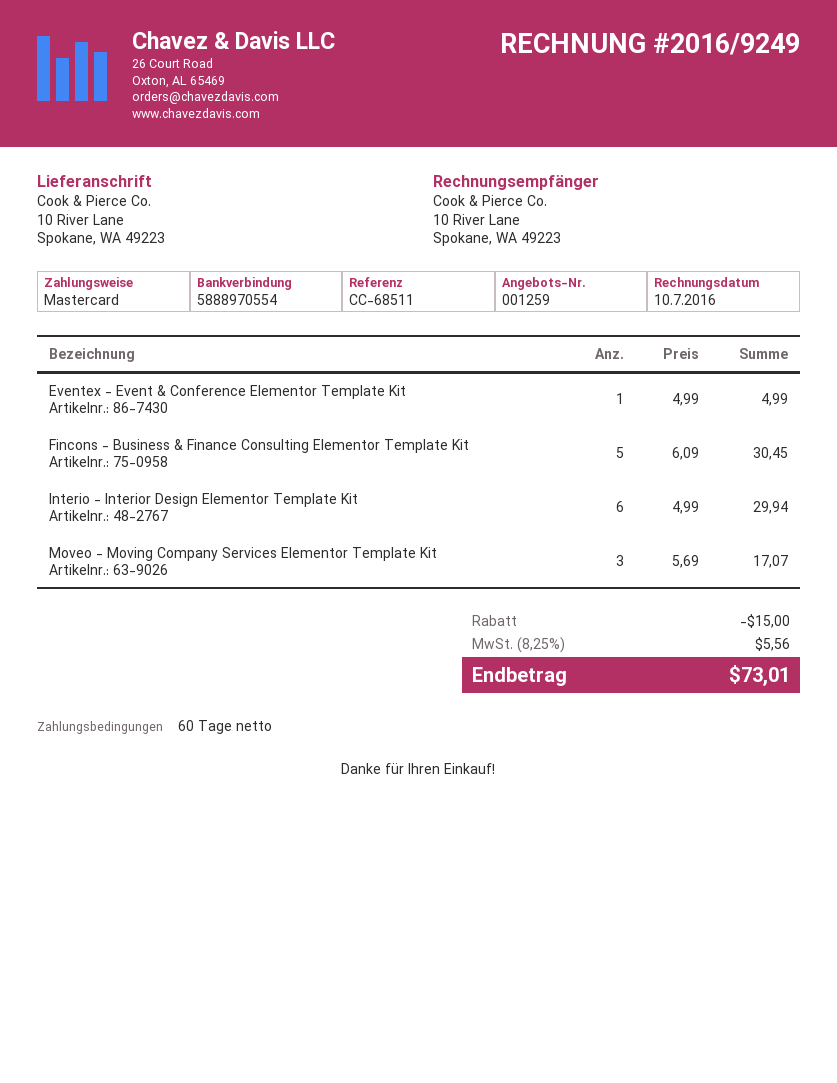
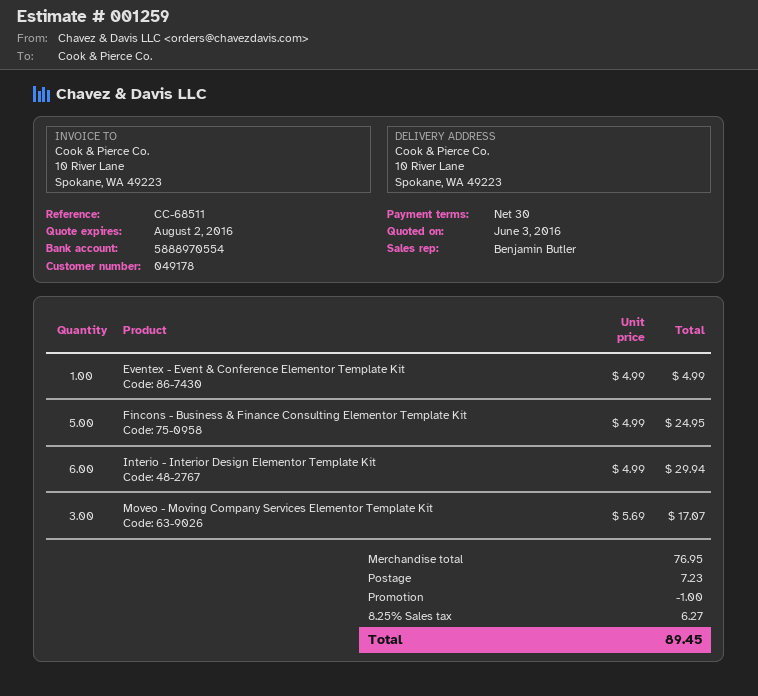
payment terms: 60 days -> 30 days
Fincons - Business & Finance Consulting Elementor Template Kit: 5 x 6.09 = 30.45 -> 5 x 4.99 = 24.95
discount: 15.00 -> 1.00
shipping: none -> 7.23
tax: 8.25% = 5.56 -> 8.25% = 6.27
total: 73.01 -> 89.45

